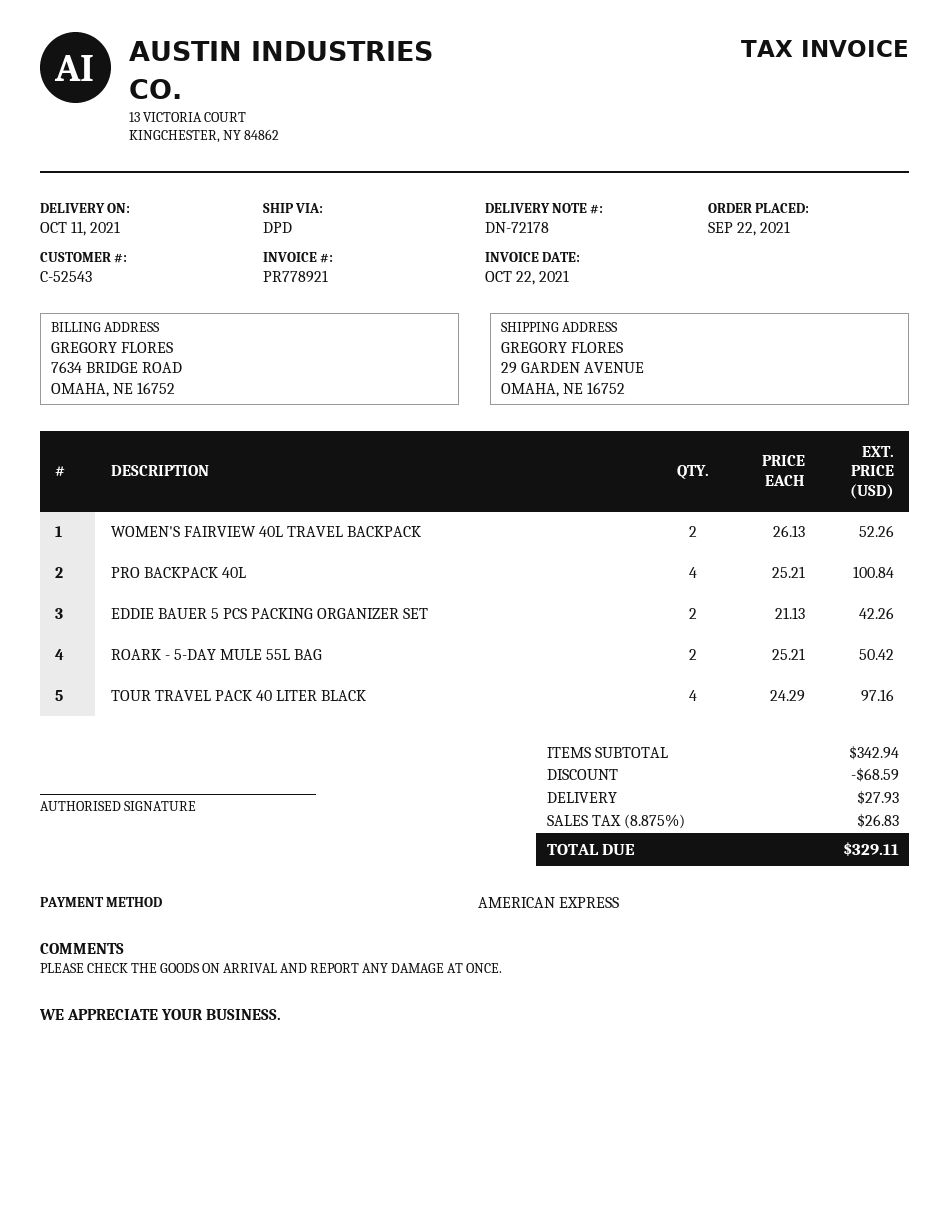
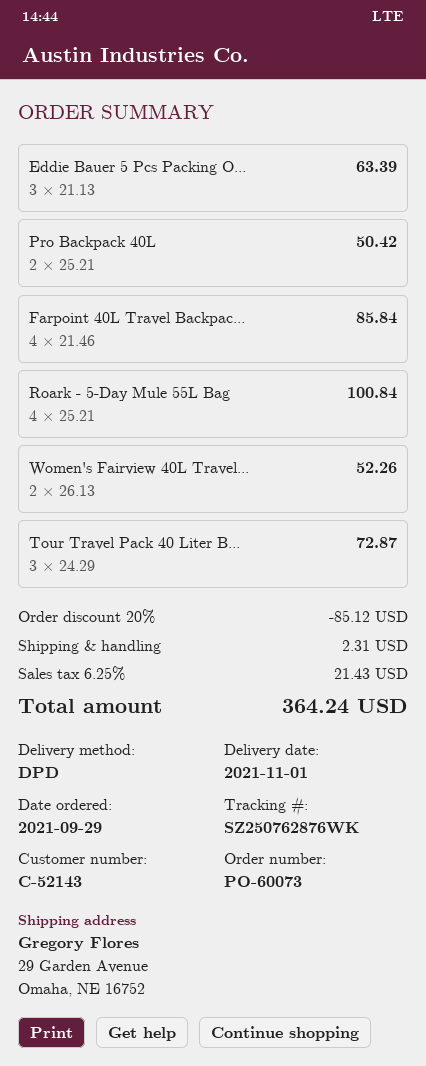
order date: 2021-09-22 -> 2021-09-29
delivery date: 2021-10-11 -> 2021-11-01
customer number: C-52543 -> C-52143
PRO BACKPACK 40L: 4 x 25.21 = 100.84 -> 2 x 25.21 = 50.42
EDDIE BAUER 5 PCS PACKING ORGANIZER SET: 2 x 21.13 = 42.26 -> 3 x 21.13 = 63.39
ROARK - 5-DAY MULE 55L BAG: 2 x 25.21 = 50.42 -> 4 x 25.21 = 100.84
TOUR TRAVEL PACK 40 LITER BLACK: 4 x 24.29 = 97.16 -> 3 x 24.29 = 72.87
Farpoint 40L Travel Backpac...: none -> 4 x 21.46 = 85.84
discount: 68.59 -> 85.12
shipping: 27.93 -> 2.31
tax: 8.875% = 26.83 -> 6.25% = 21.43
total: 329.11 -> 364.24

